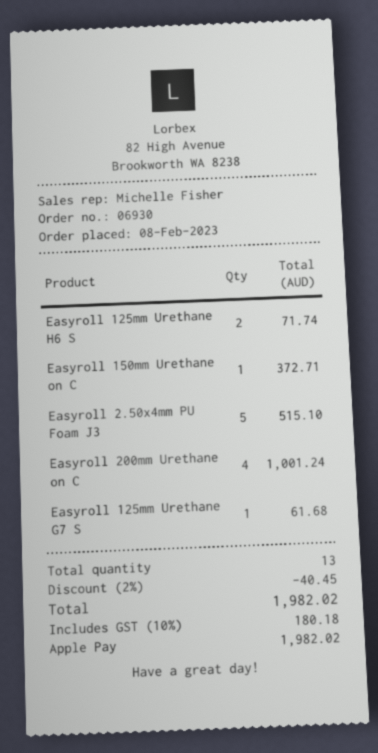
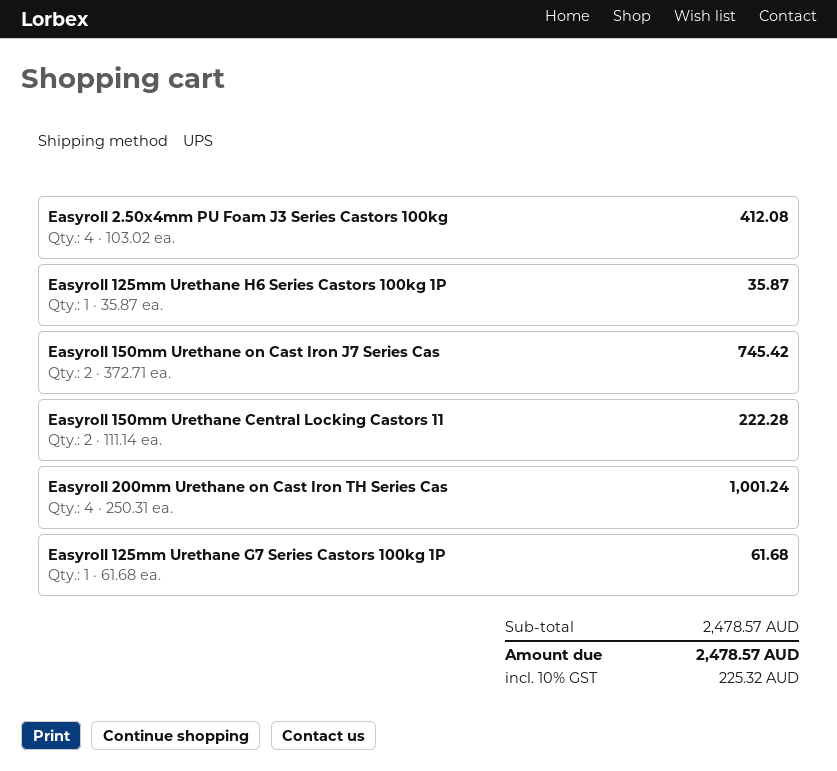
Easyroll 125mm Urethane H6 S: 2 for 71.74 -> 1 for 35.87
Easyroll 150mm Urethane on C: 1 for 372.71 -> 2 for 745.42
Easyroll 2.50x4mm PU Foam J3: 5 for 515.10 -> 4 for 412.08
Easyroll 150mm Urethane Central Locking Castors 11: none -> 2 for 222.28
discount: 2% = 40.45 -> none
tax: 10% = 180.18 -> 10% = 225.32
total: 1982.02 -> 2478.57

